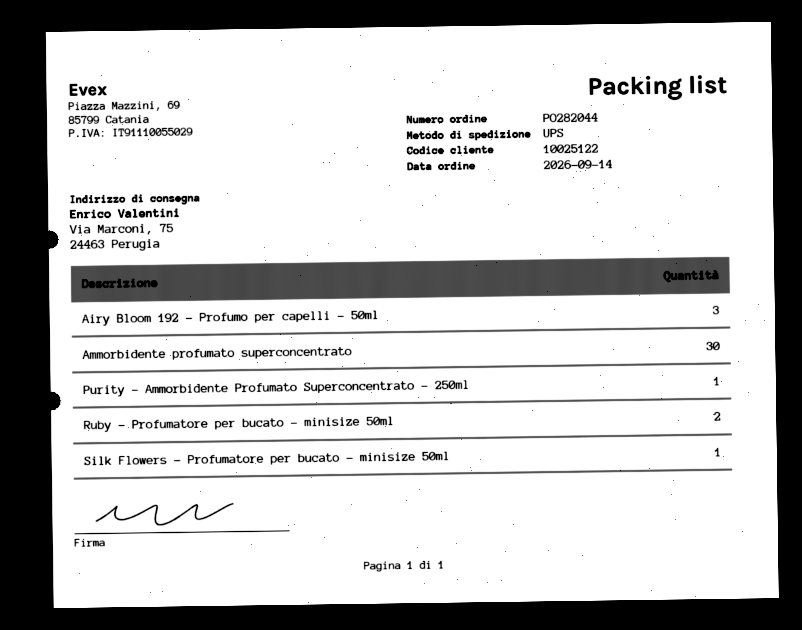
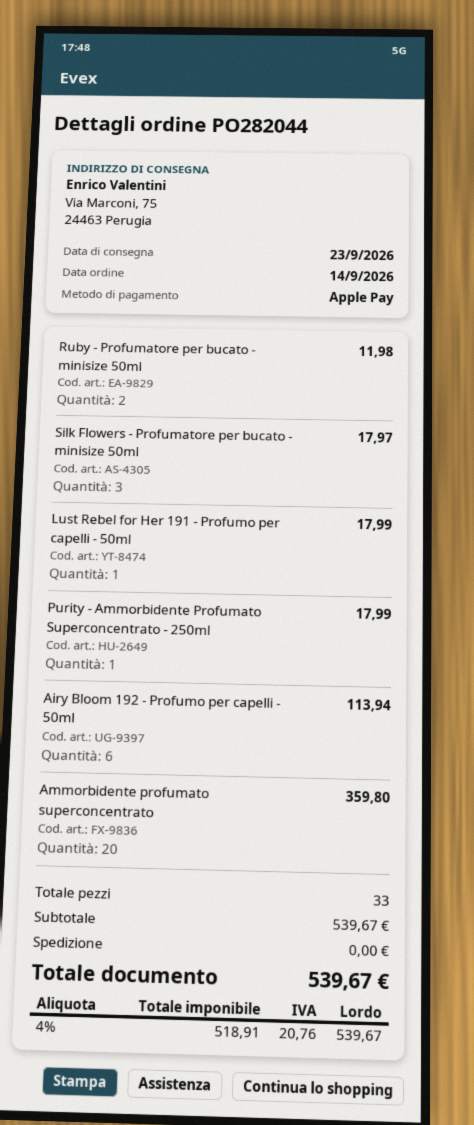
Airy Bloom 192 - Profumo per capelli - 50ml: 3 -> 6
Ammorbidente profumato superconcentrato: 30 -> 20
Silk Flowers - Profumatore per bucato - minisize 50ml: 1 -> 3
Lust Rebel for Her 191 - Profumo per capelli - 50ml: none -> 1

